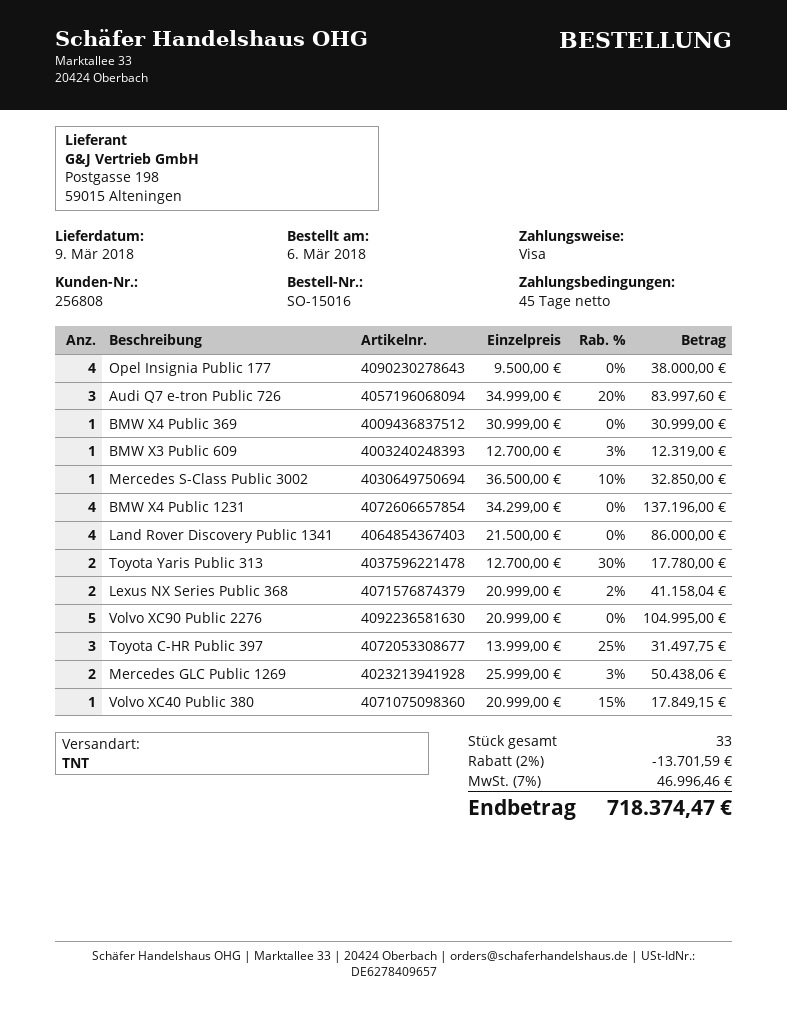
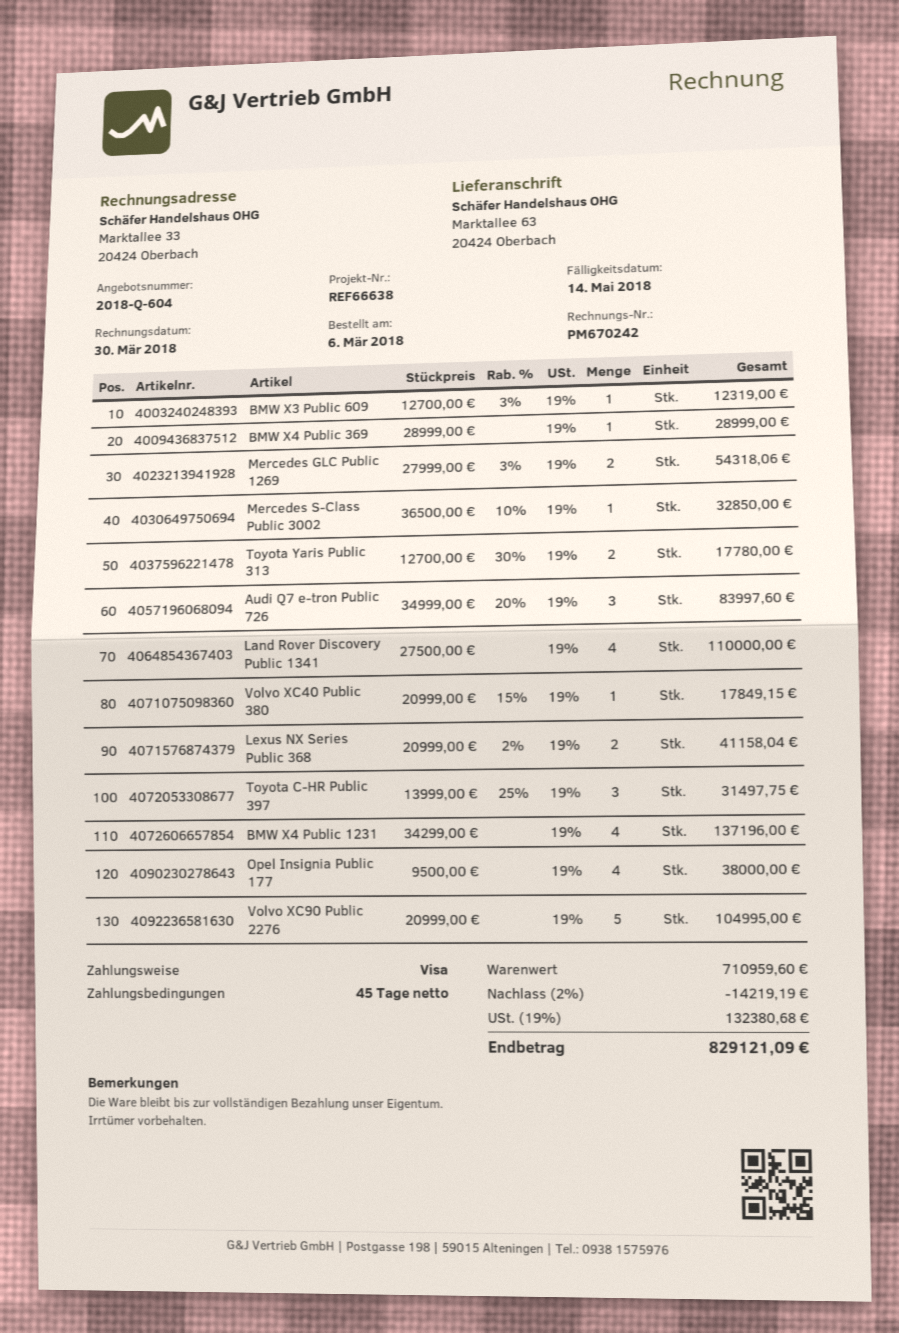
BMW X4 Public 369: 1 x 30999.00 = 30999.00 -> 1 x 28999.00 = 28999.00
Land Rover Discovery Public 1341: 4 x 21500.00 = 86000.00 -> 4 x 27500.00 = 110000.00
Mercedes GLC Public 1269: 2 x 25999.00 - 3% = 50438.06 -> 2 x 27999.00 - 3% = 54318.06
discount: 2% = 13701.59 -> 2% = 14219.19
tax: 7% = 46996.46 -> 19% = 132380.68
total: 718374.47 -> 829121.09

